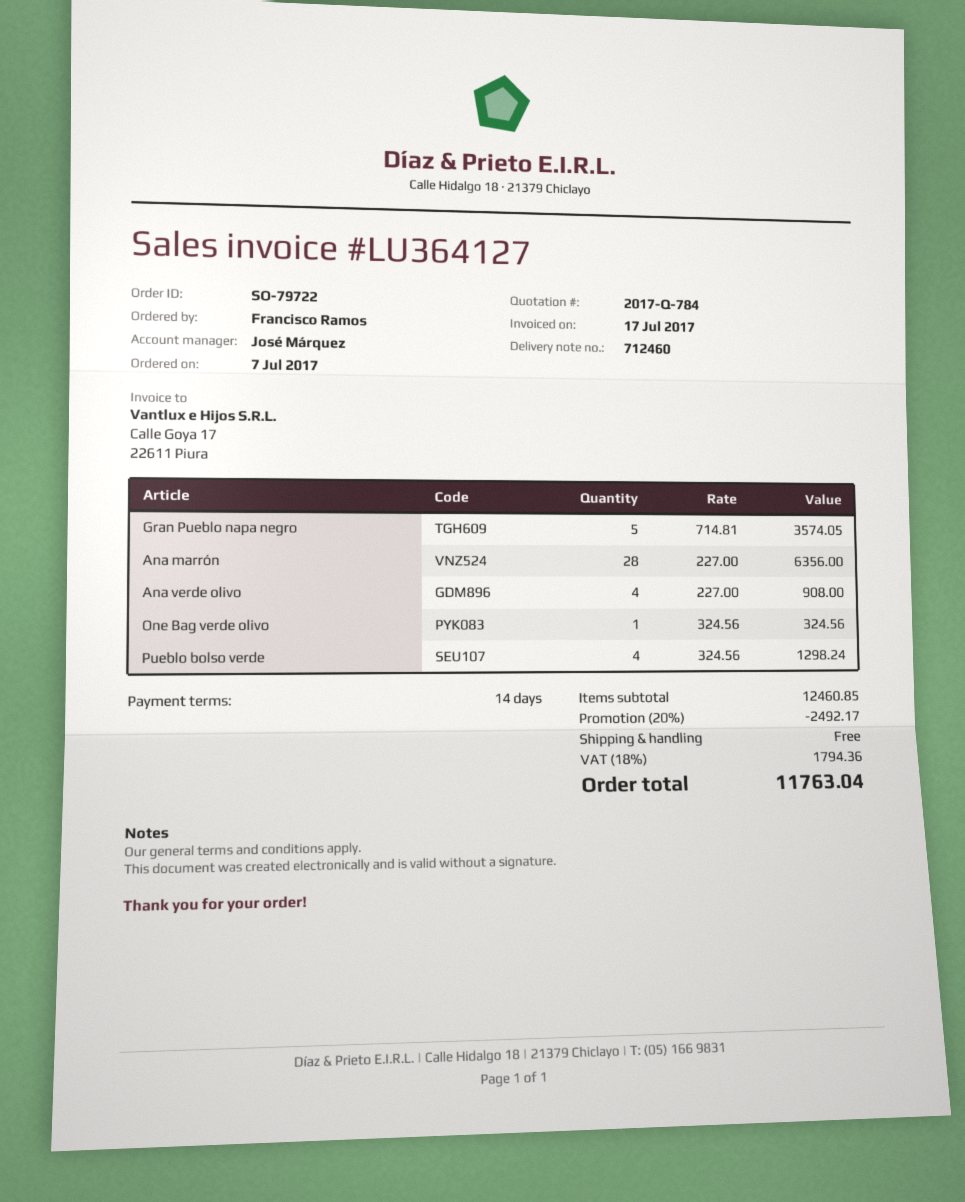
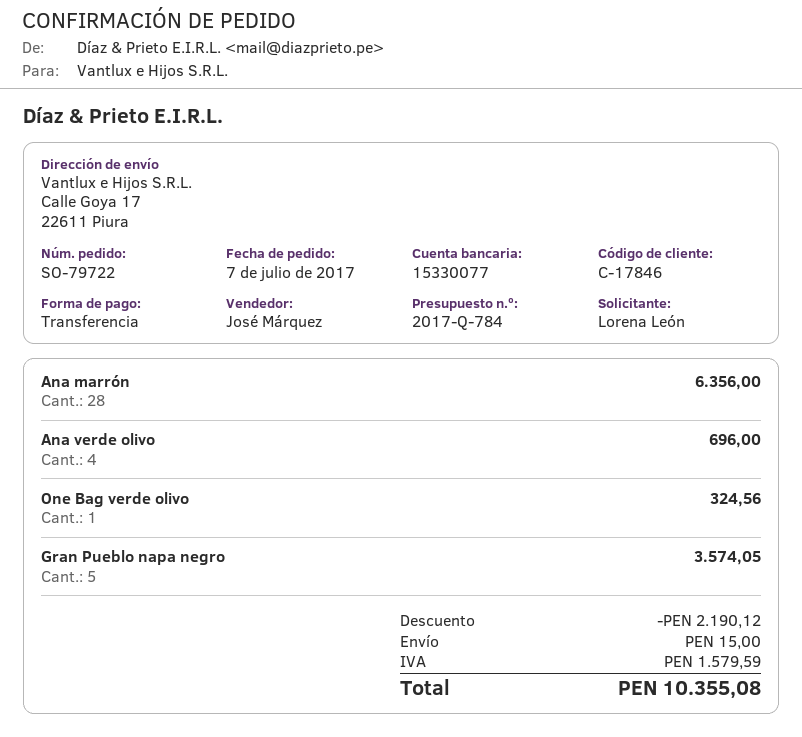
ordered by: Francisco Ramos -> Lorena León
Ana verde olivo: 4 for 908.00 -> 4 for 696.00
Pueblo bolso verde: 4 for 1298.24 -> none
discount: 2492.17 -> 2190.12
shipping: 0.00 -> 15.00
tax: 1794.36 -> 1579.59
total: 11763.04 -> 10355.08

